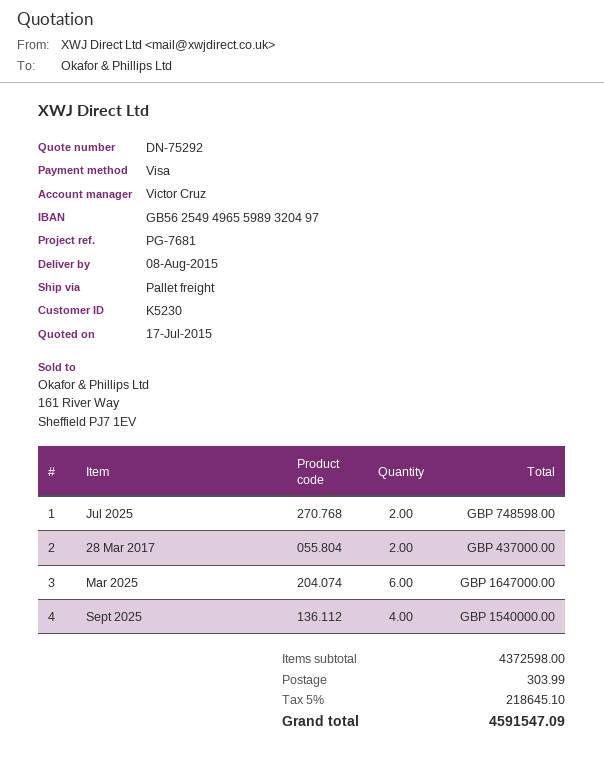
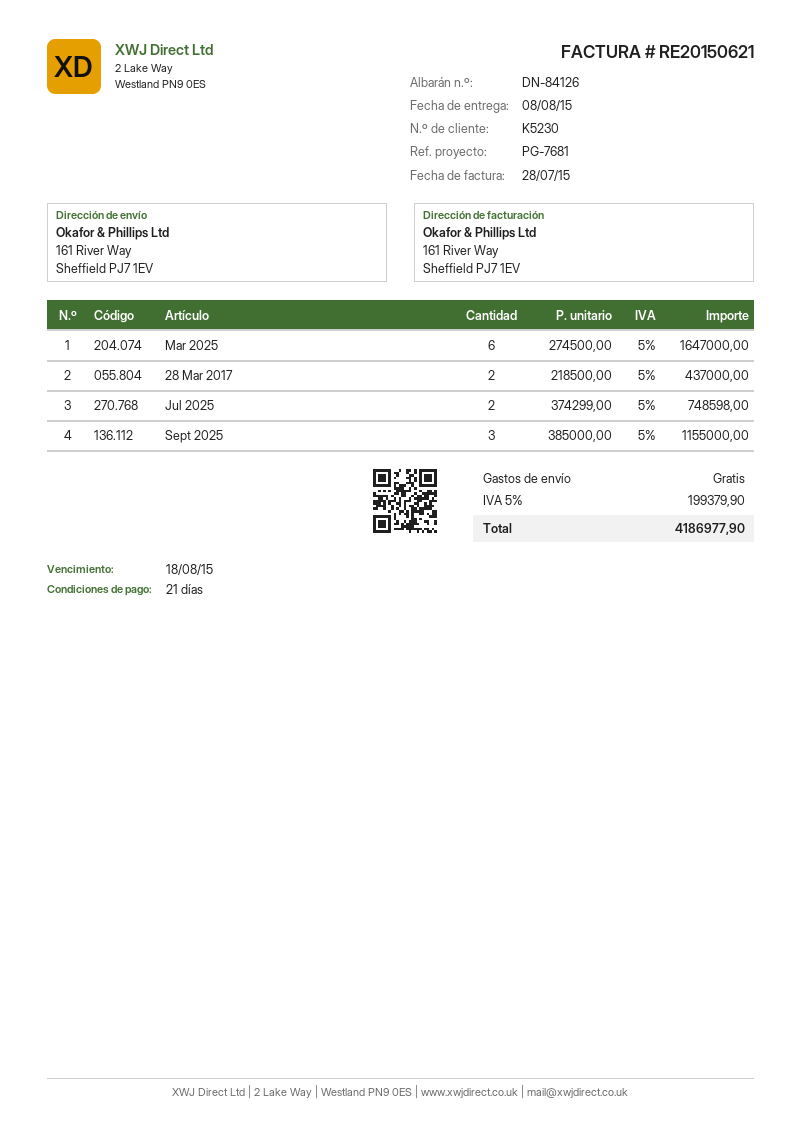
Sept 2025: 4 for 1540000.00 -> 3 for 1155000.00
shipping: 303.99 -> 0.00
tax: 5% = 218645.10 -> 5% = 199379.90
total: 4591547.09 -> 4186977.90

